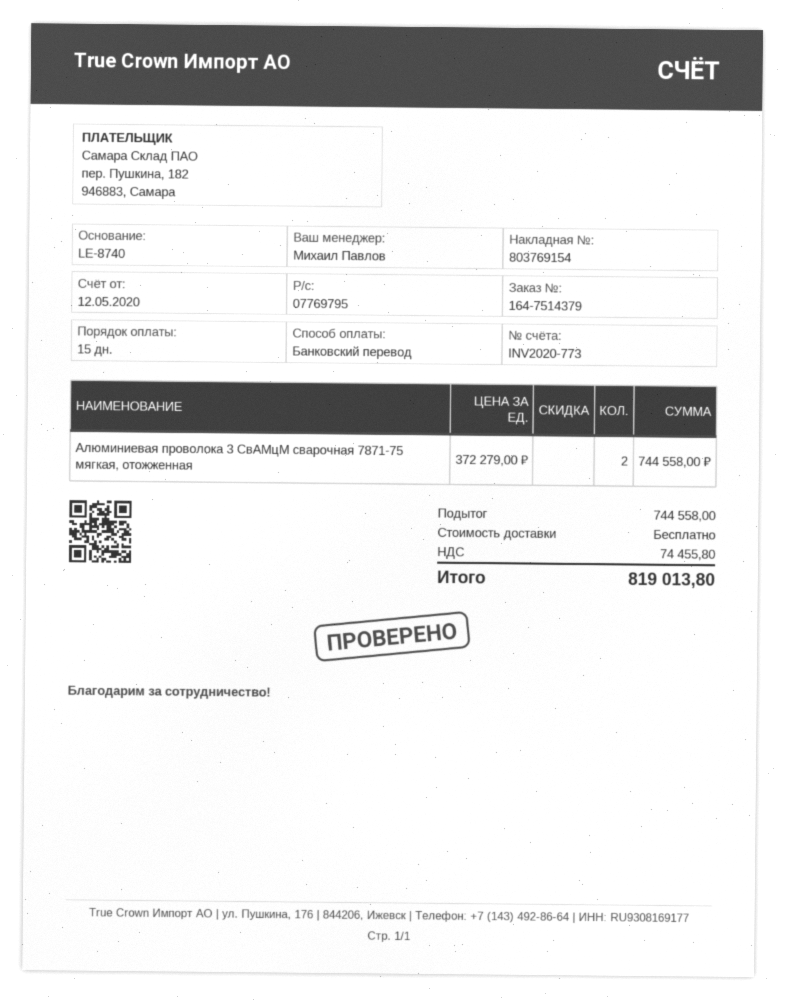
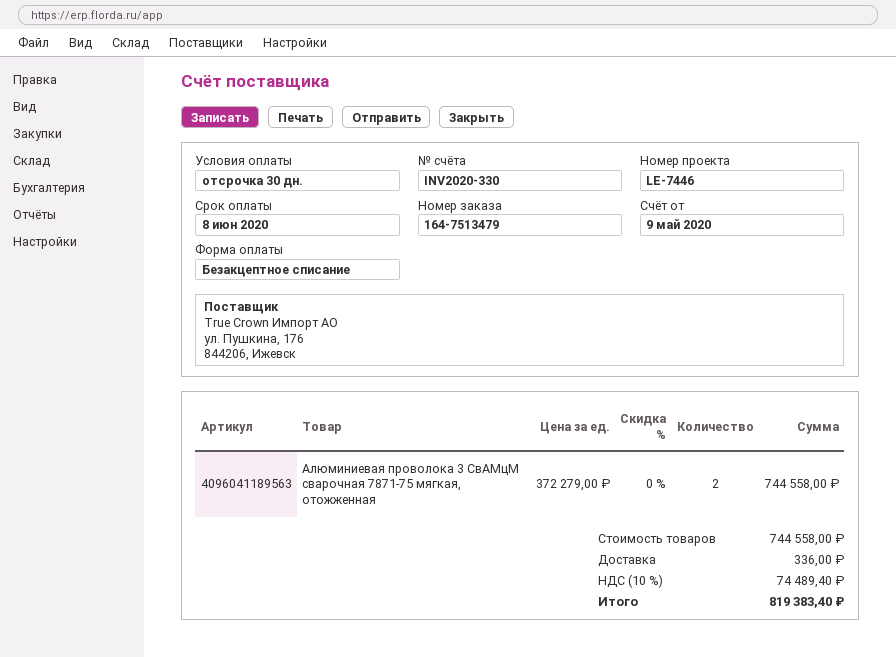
order number: 164-7514379 -> 164-7513479
invoice number: INV2020-773 -> INV2020-330
invoice date: 2020-05-12 -> 2020-05-09
payment terms: 15 days -> 30 days
reference: LE-8740 -> LE-7446
payment method: bank transfer -> direct debit
shipping: 0.00 -> 336.00
tax: 74455.80 -> 74489.40
total: 819013.80 -> 819383.40

